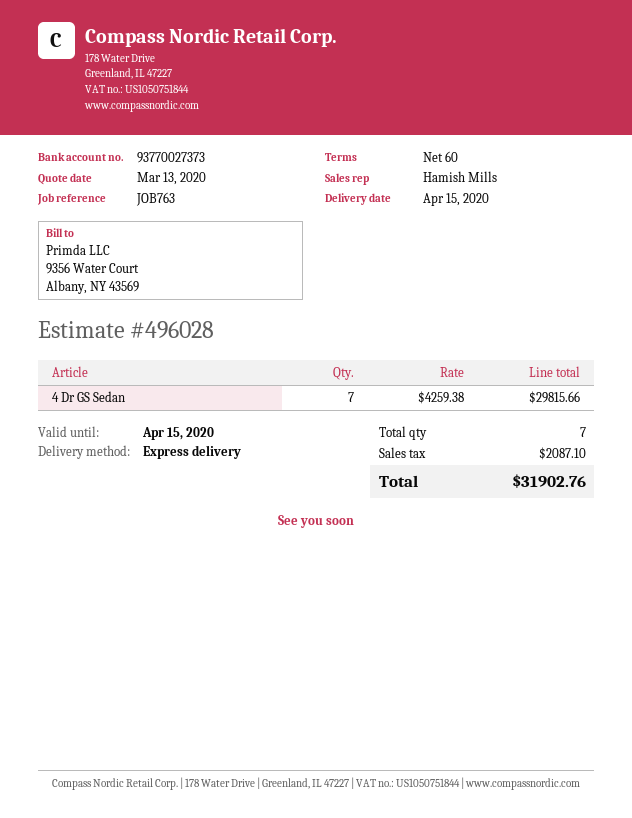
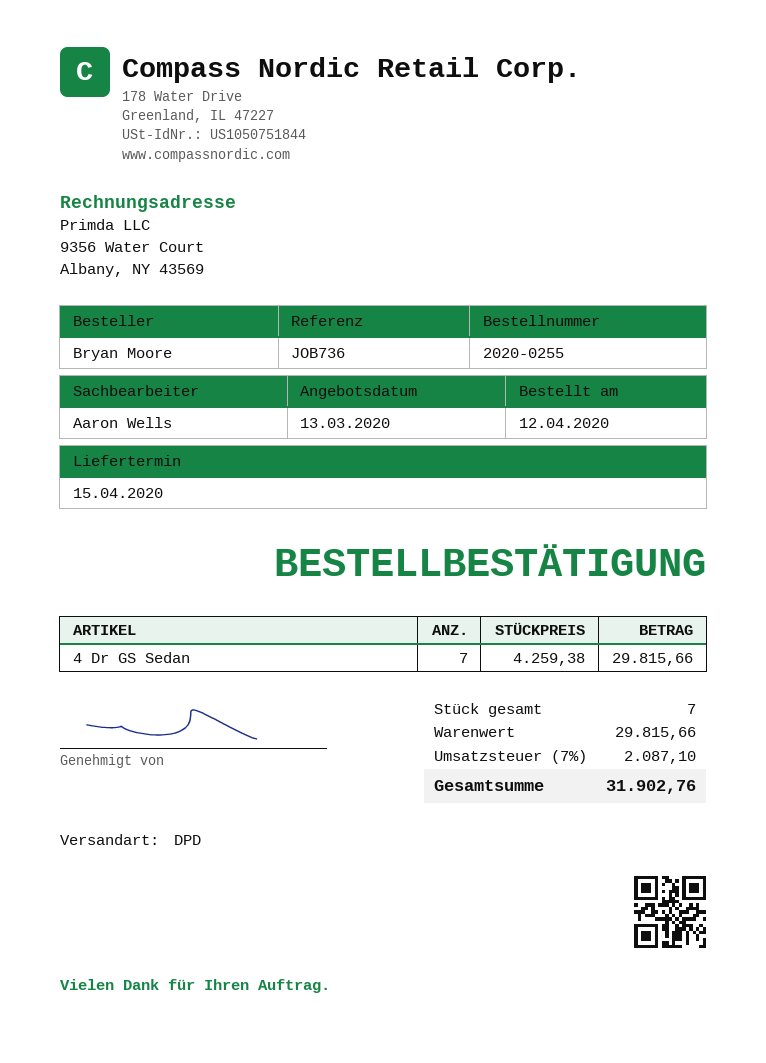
reference: JOB763 -> JOB736
sales rep: Hamish Mills -> Aaron Wells
shipping method: express -> DPD

